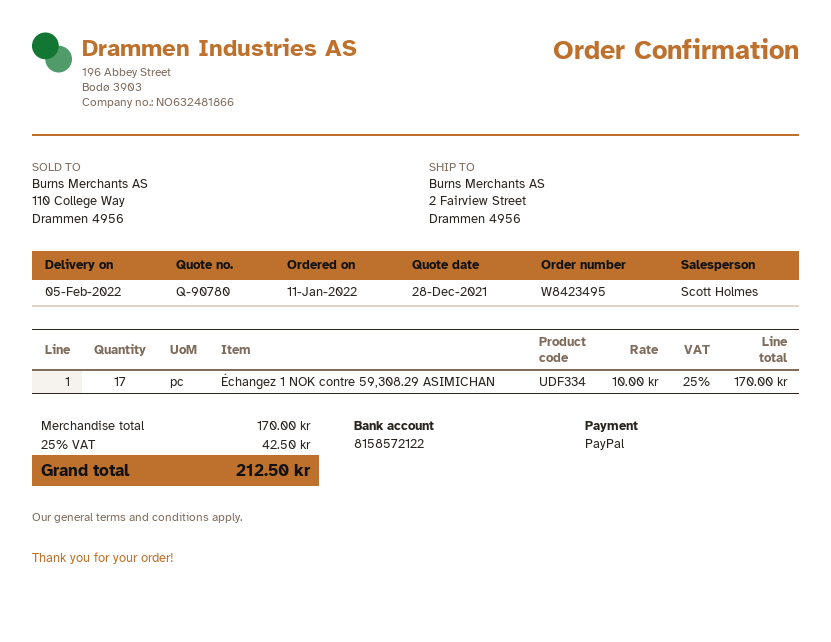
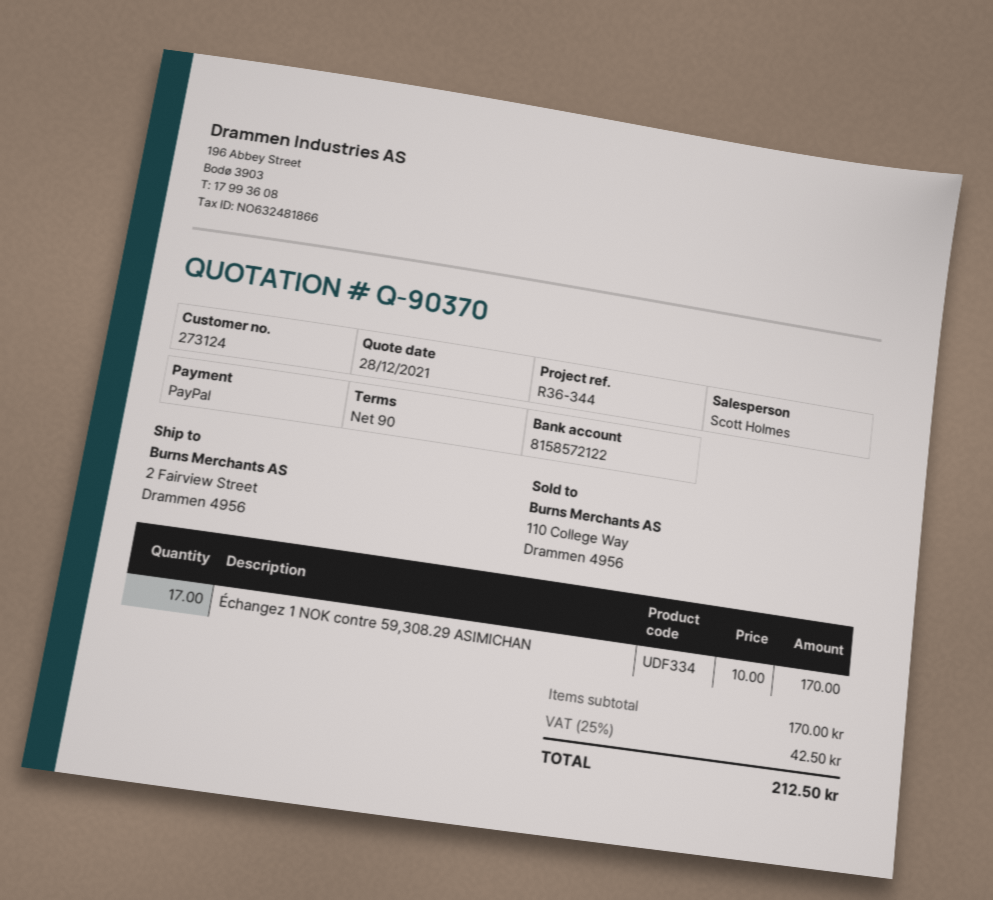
quote number: Q-90780 -> Q-90370

